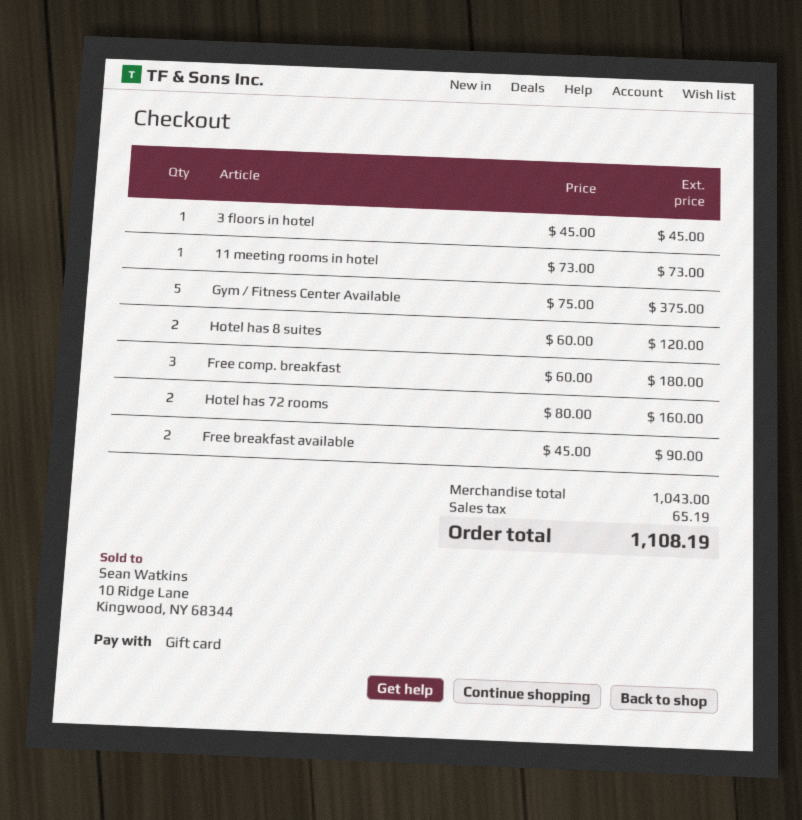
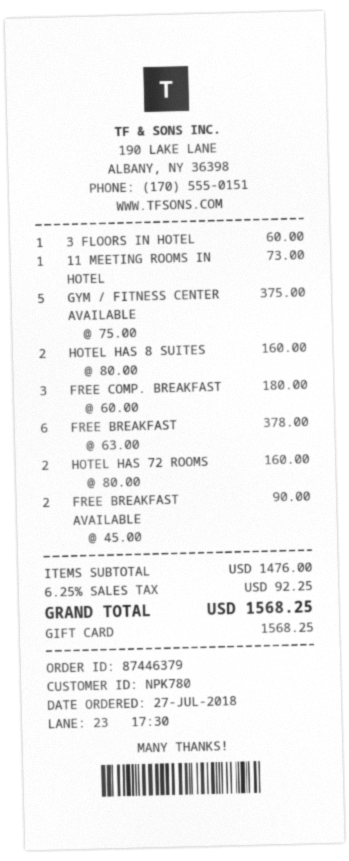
3 floors in hotel: 1 x 45.00 = 45.00 -> 1 x 60.00 = 60.00
Hotel has 8 suites: 2 x 60.00 = 120.00 -> 2 x 80.00 = 160.00
FREE BREAKFAST: none -> 6 x 63.00 = 378.00
subtotal: 1043.00 -> 1476.00
tax: 65.19 -> 92.25
total: 1108.19 -> 1568.25

